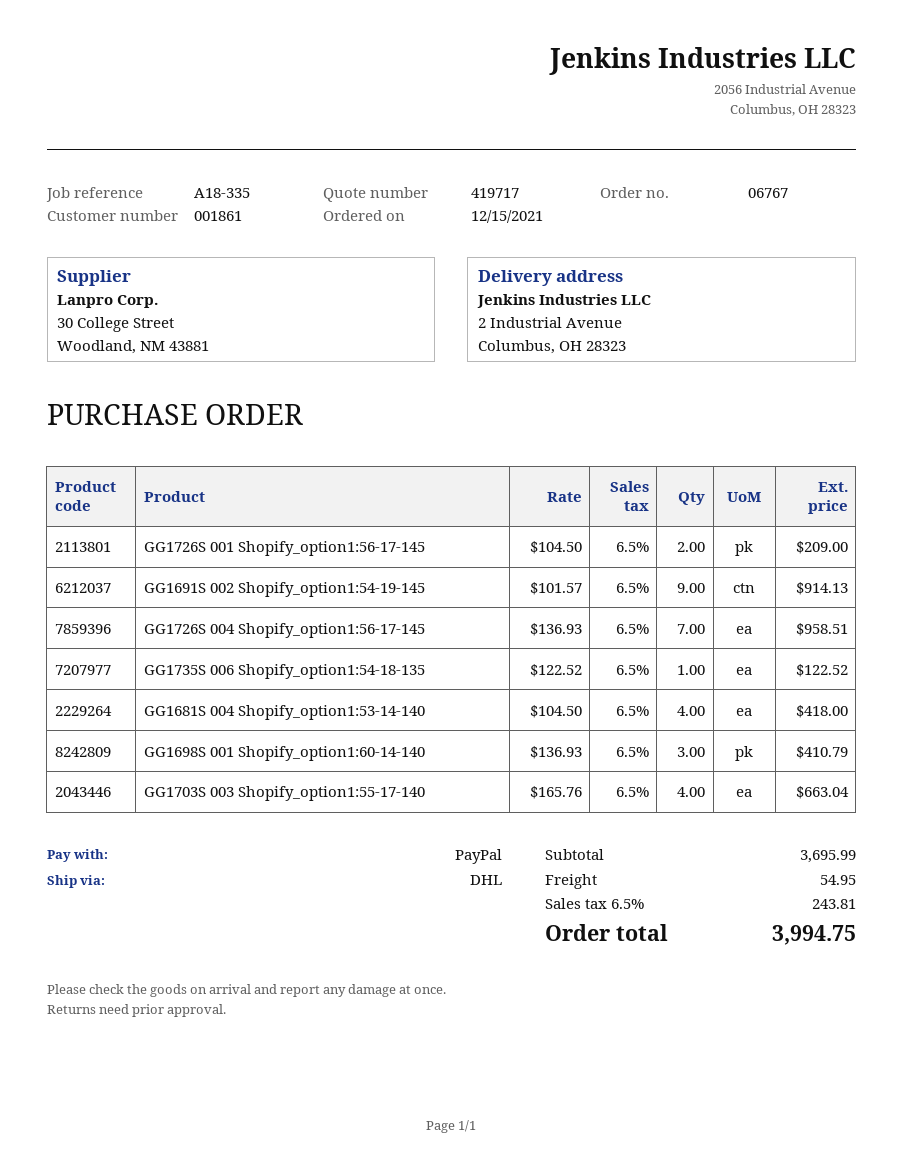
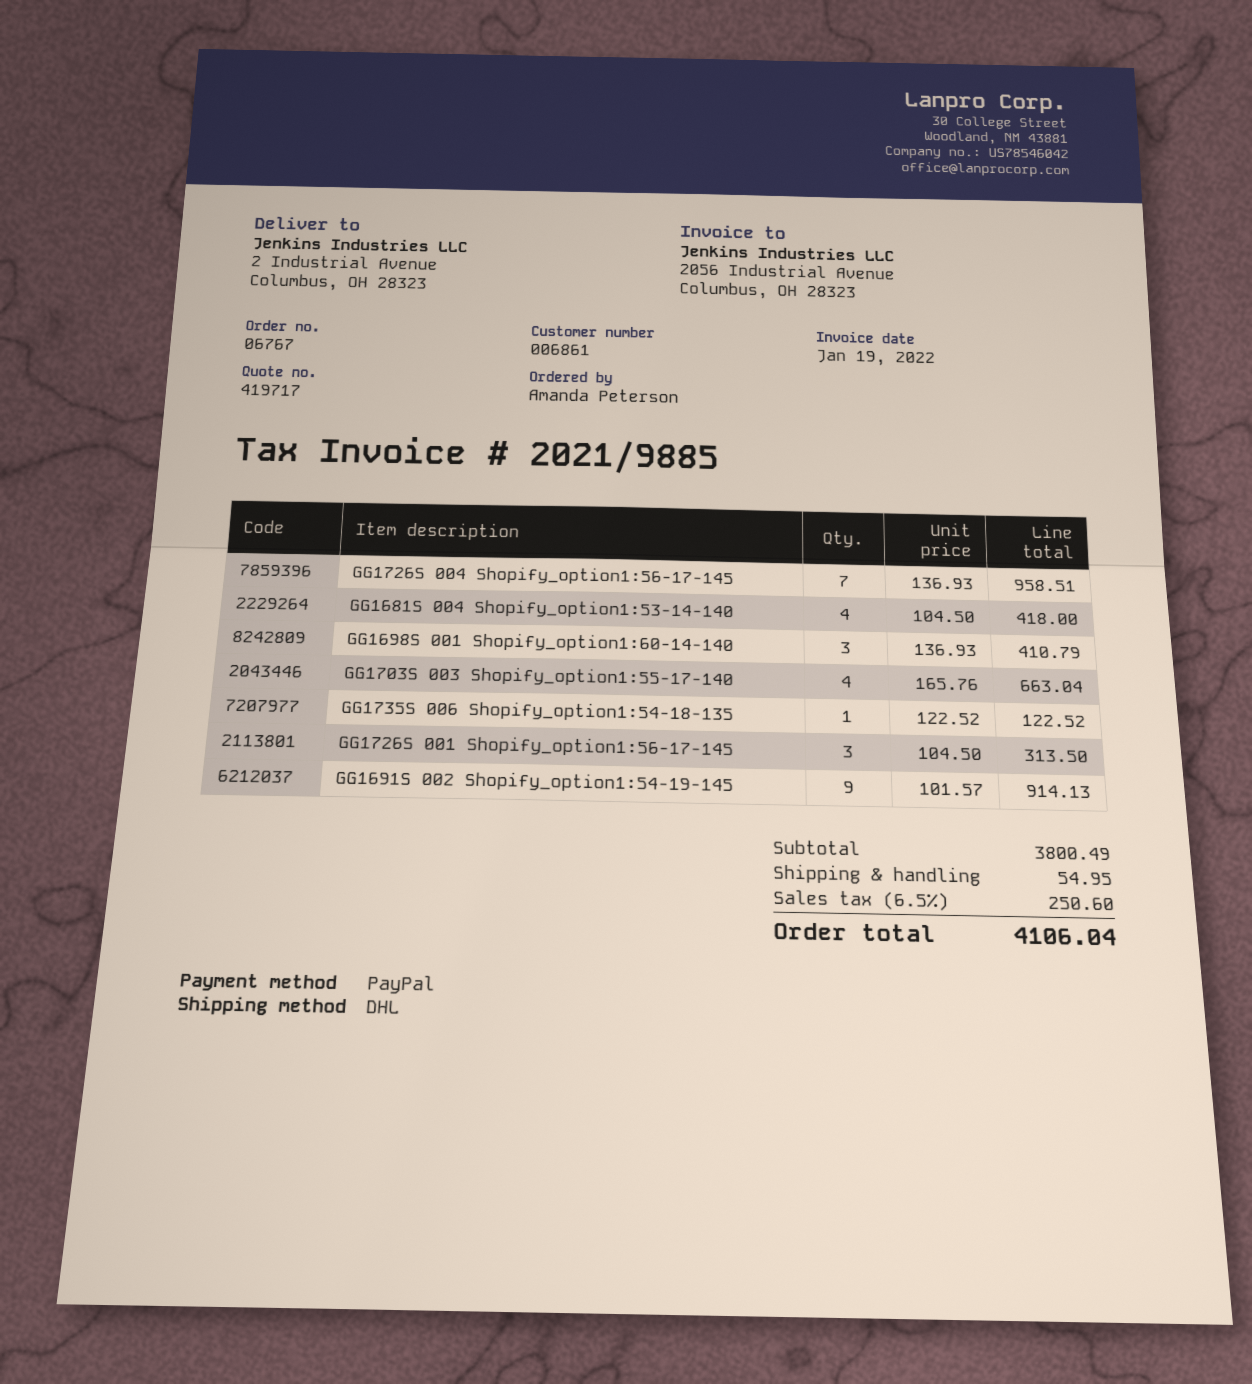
customer number: 001861 -> 006861
GG1726S 001 Shopify_option1:56-17-145: 2 x 104.50 = 209.00 -> 3 x 104.50 = 313.50
subtotal: 3695.99 -> 3800.49
tax: 6.5% = 243.81 -> 6.5% = 250.60
total: 3994.75 -> 4106.04

